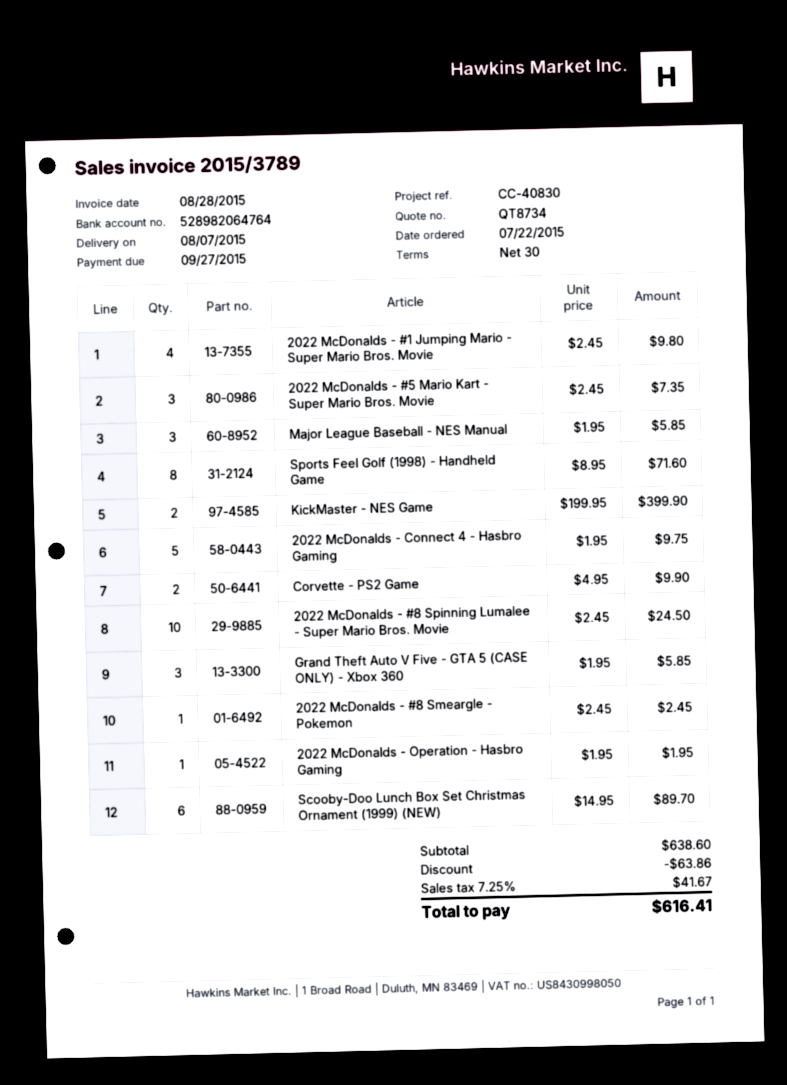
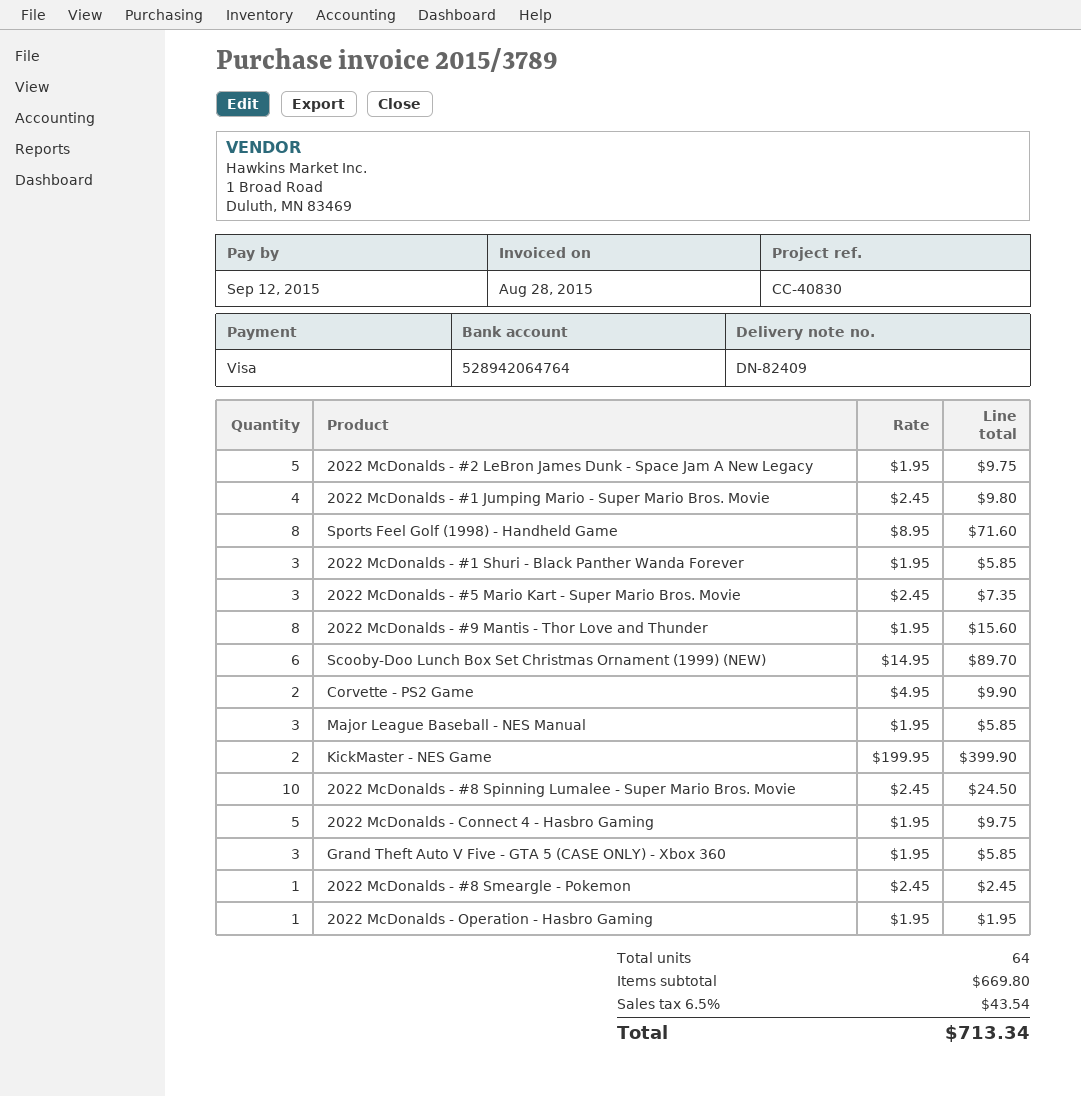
due date: 2015-09-27 -> 2015-09-12
bank account: 528982064764 -> 528942064764
2022 McDonalds - #2 LeBron James Dunk - Space Jam A New Legacy: none -> 5 x 1.95 = 9.75
2022 McDonalds - #1 Shuri - Black Panther Wanda Forever: none -> 3 x 1.95 = 5.85
2022 McDonalds - #9 Mantis - Thor Love and Thunder: none -> 8 x 1.95 = 15.60
subtotal: 638.60 -> 669.80
discount: 63.86 -> none
tax: 7.25% = 41.67 -> 6.5% = 43.54
total: 616.41 -> 713.34

